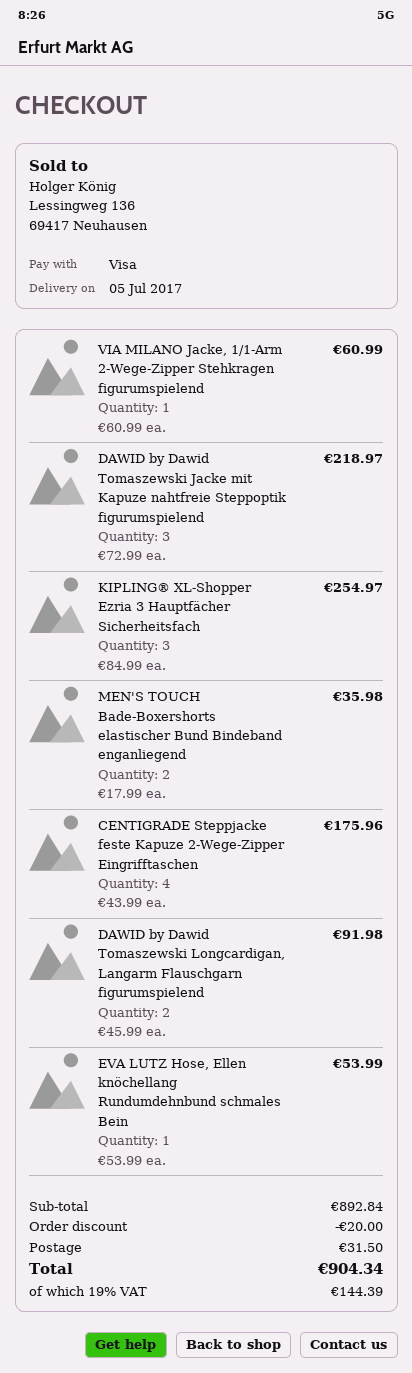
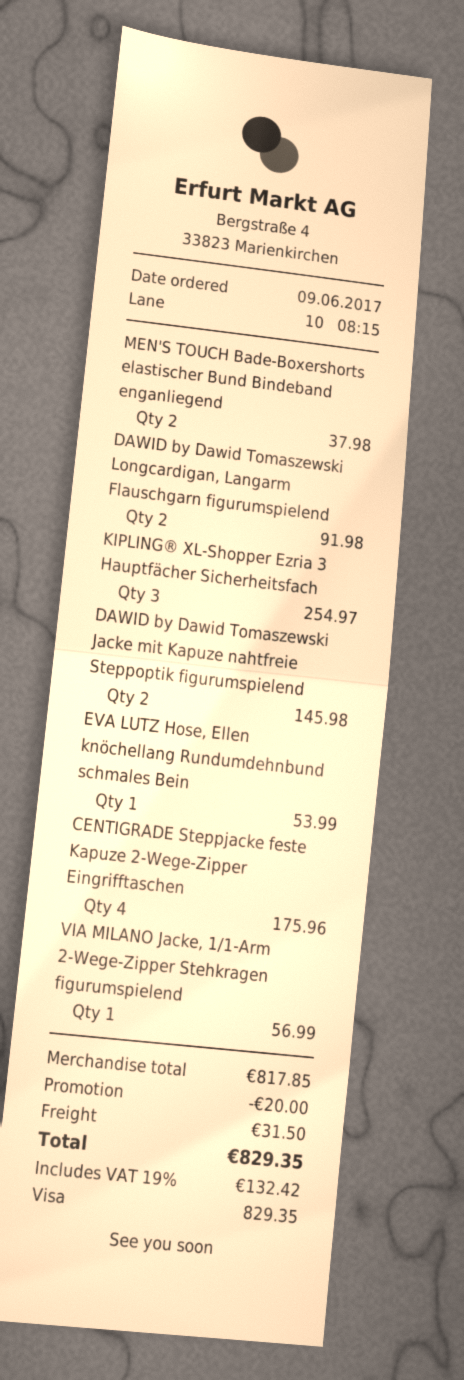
VIA MILANO Jacke, 1/1-Arm 2-Wege-Zipper Stehkragen figurumspielend: 1 for 60.99 -> 1 for 56.99
DAWID by Dawid Tomaszewski Jacke mit Kapuze nahtfreie Steppoptik figurumspielend: 3 for 218.97 -> 2 for 145.98
MEN'S TOUCH Bade-Boxershorts elastischer Bund Bindeband enganliegend: 2 for 35.98 -> 2 for 37.98
subtotal: 892.84 -> 817.85
tax: 19% = 144.39 -> 19% = 132.42
total: 904.34 -> 829.35

